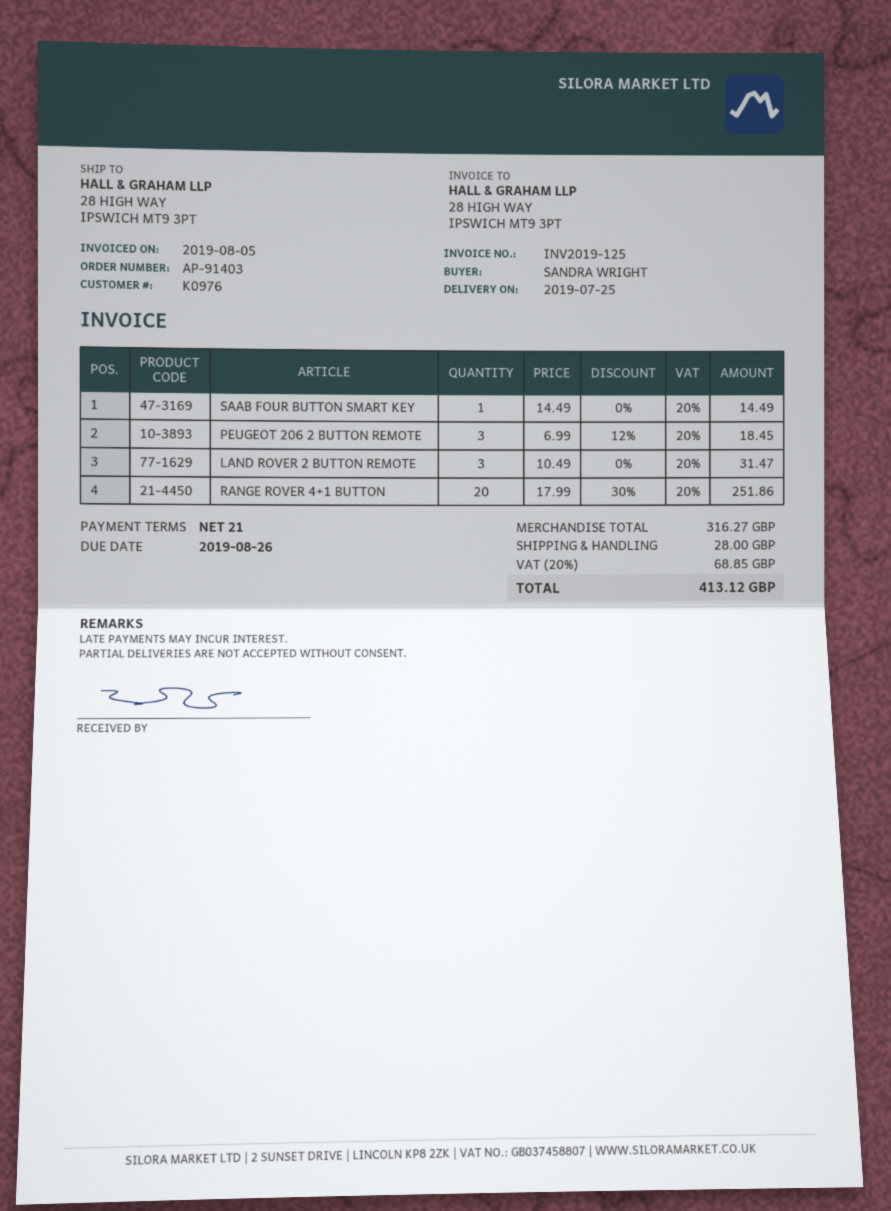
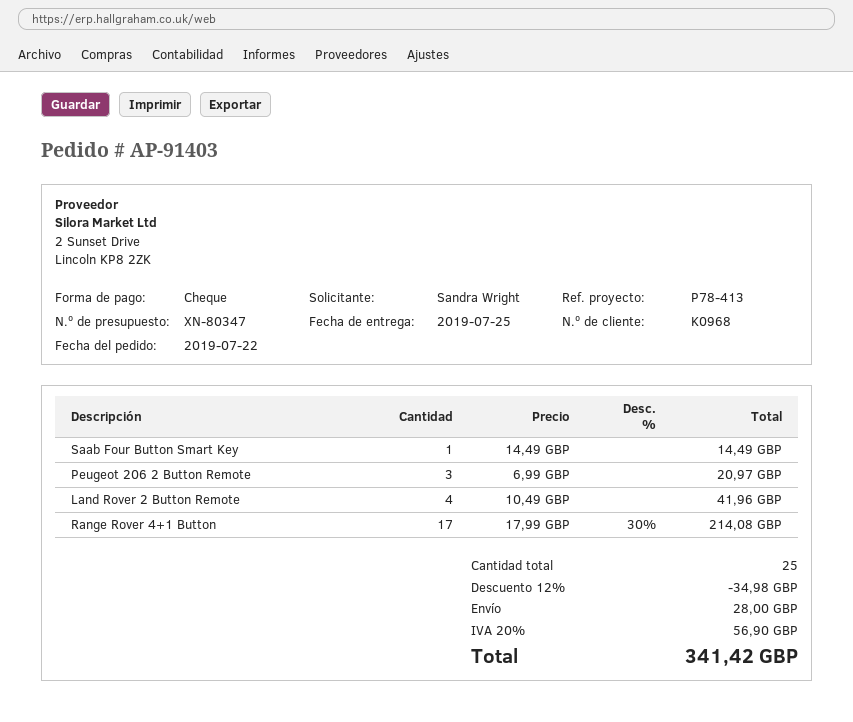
customer number: K0976 -> K0968
PEUGEOT 206 2 BUTTON REMOTE: 3 x 6.99 - 12% = 18.45 -> 3 x 6.99 = 20.97
LAND ROVER 2 BUTTON REMOTE: 3 x 10.49 = 31.47 -> 4 x 10.49 = 41.96
RANGE ROVER 4+1 BUTTON: 20 x 17.99 - 30% = 251.86 -> 17 x 17.99 - 30% = 214.08
discount: none -> 12% = 34.98
tax: 20% = 68.85 -> 20% = 56.90
total: 413.12 -> 341.42

